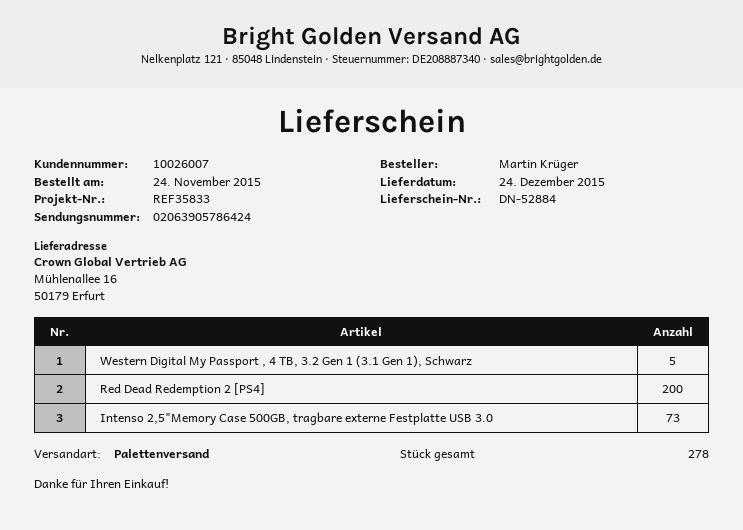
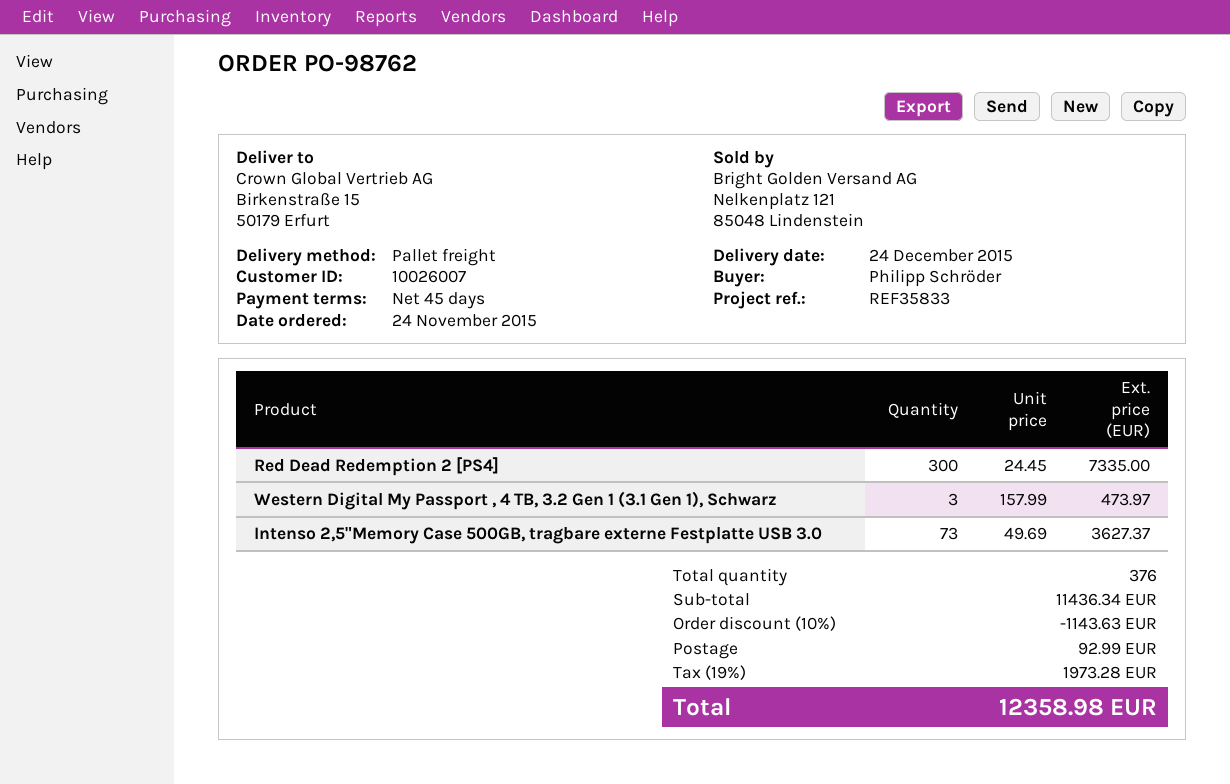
ordered by: Martin Krüger -> Philipp Schröder
ship to: Mühlenallee 16, 50179 Erfurt -> Birkenstraße 15, 50179 Erfurt
Western Digital My Passport , 4 TB, 3.2 Gen 1 (3.1 Gen 1), Schwarz: 5 -> 3
Red Dead Redemption 2 [PS4]: 200 -> 300
total quantity: 278 -> 376

